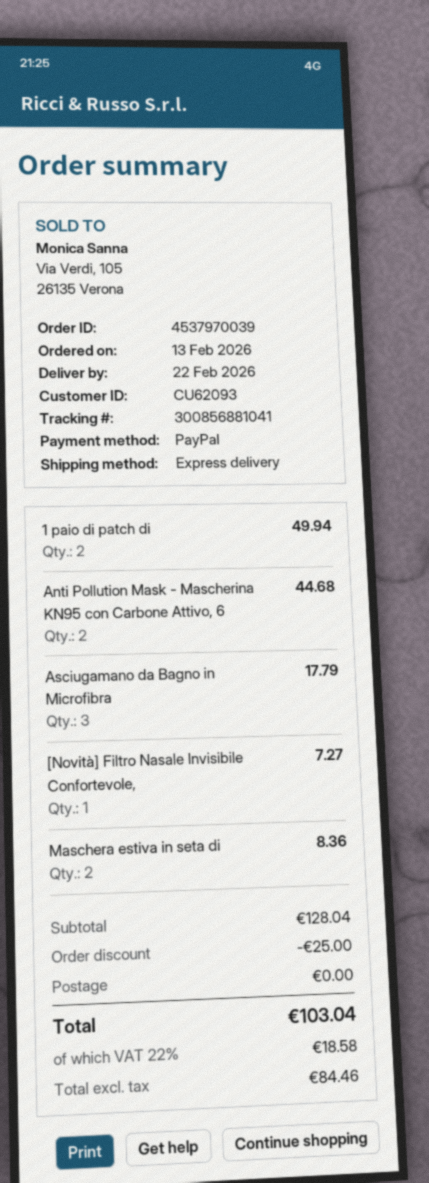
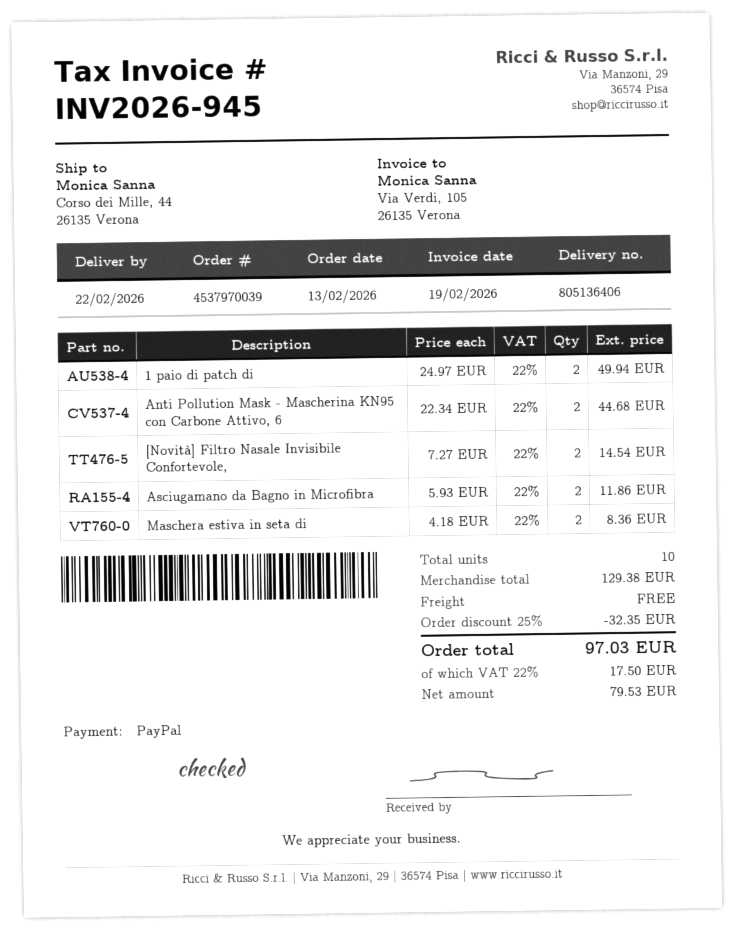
Asciugamano da Bagno in Microfibra: 3 for 17.79 -> 2 for 11.86
[Novità] Filtro Nasale Invisibile Confortevole,: 1 for 7.27 -> 2 for 14.54
subtotal: 128.04 -> 129.38
discount: 25.00 -> 32.35
net: 84.46 -> 79.53
tax: 22% = 18.58 -> 22% = 17.50
total: 103.04 -> 97.03

